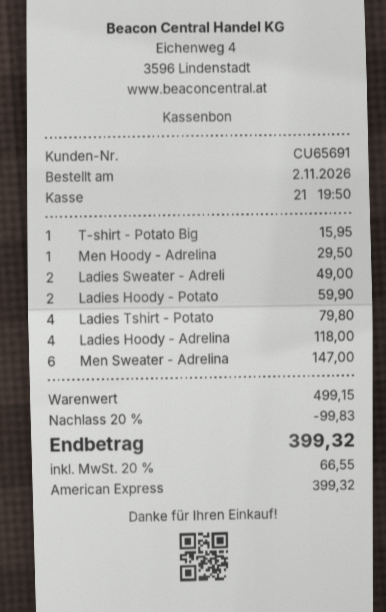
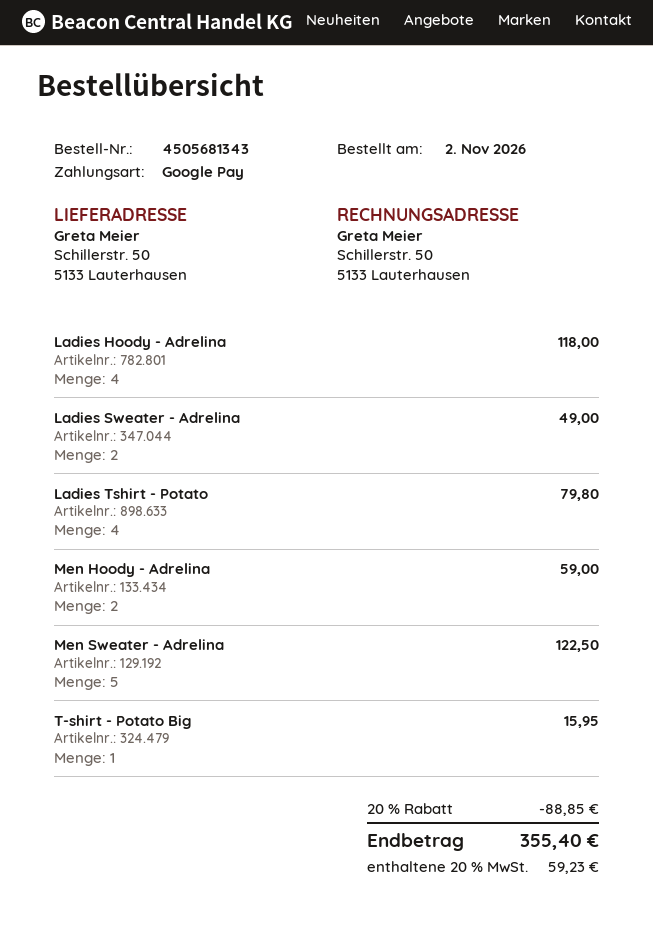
payment method: American Express -> Google Pay
Men Hoody - Adrelina: 1 for 29.50 -> 2 for 59.00
Ladies Hoody - Potato: 2 for 59.90 -> none
Men Sweater - Adrelina: 6 for 147.00 -> 5 for 122.50
discount: 20% = 99.83 -> 20% = 88.85
tax: 20% = 66.55 -> 20% = 59.23
total: 399.32 -> 355.40

